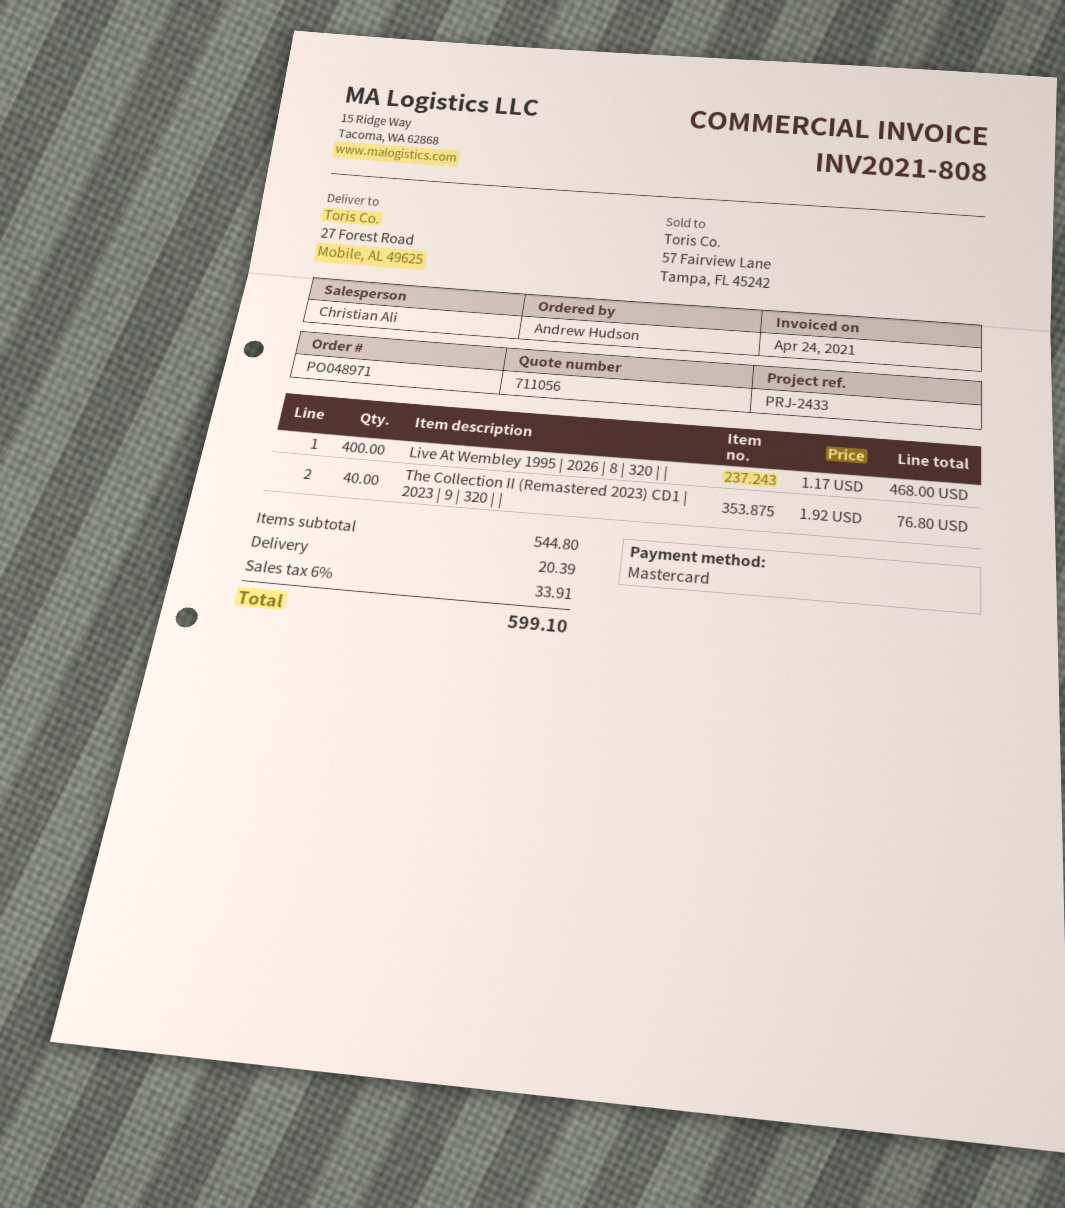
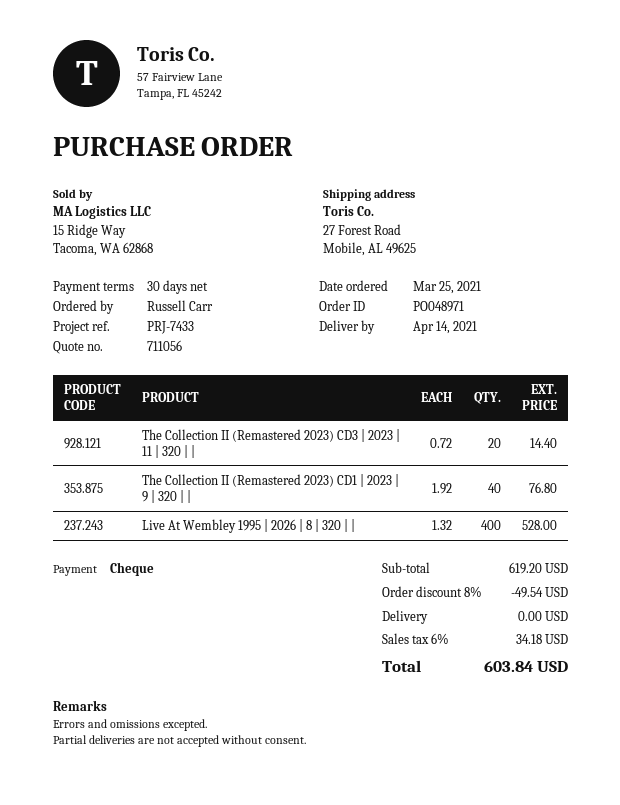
reference: PRJ-2433 -> PRJ-7433
ordered by: Andrew Hudson -> Russell Carr
payment method: Mastercard -> cheque
Live At Wembley 1995 | 2026 | 8 | 320 | |: 400 x 1.17 = 468.00 -> 400 x 1.32 = 528.00
The Collection II (Remastered 2023) CD3 | 2023 | 11 | 320 | |: none -> 20 x 0.72 = 14.40
subtotal: 544.80 -> 619.20
discount: none -> 8% = 49.54
shipping: 20.39 -> 0.00
tax: 6% = 33.91 -> 6% = 34.18
total: 599.10 -> 603.84

